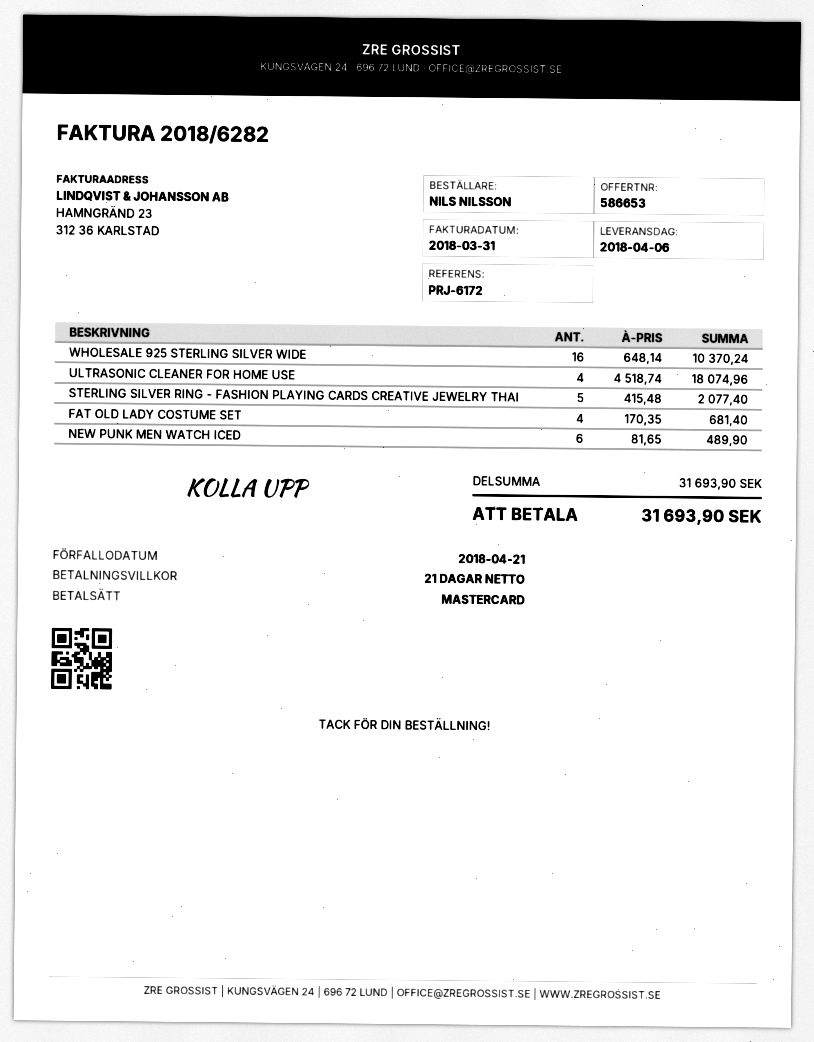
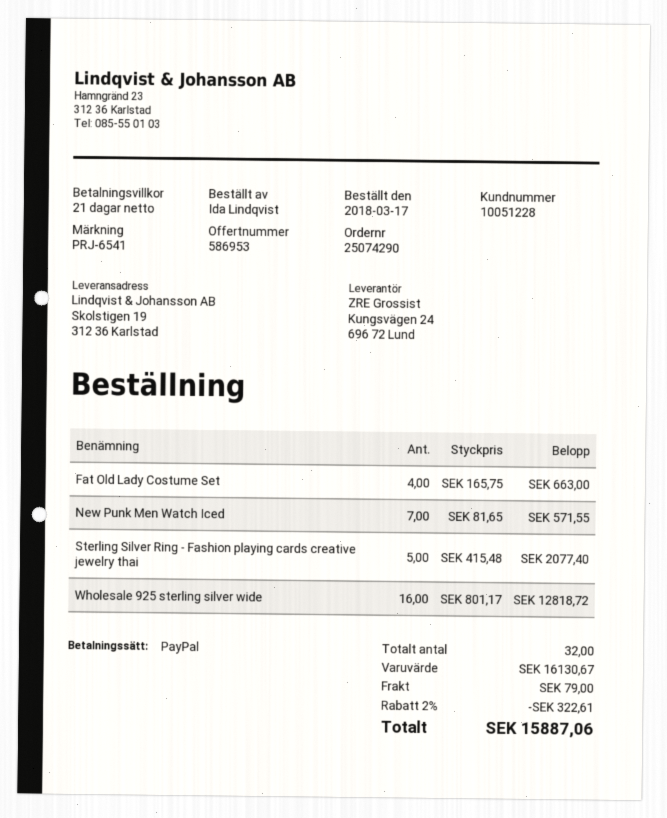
quote number: 586653 -> 586953
reference: PRJ-6172 -> PRJ-6541
ordered by: NILS NILSSON -> Ida Lindqvist
payment method: Mastercard -> PayPal
WHOLESALE 925 STERLING SILVER WIDE: 16 x 648.14 = 10370.24 -> 16 x 801.17 = 12818.72
ULTRASONIC CLEANER FOR HOME USE: 4 x 4518.74 = 18074.96 -> none
FAT OLD LADY COSTUME SET: 4 x 170.35 = 681.40 -> 4 x 165.75 = 663.00
NEW PUNK MEN WATCH ICED: 6 x 81.65 = 489.90 -> 7 x 81.65 = 571.55
subtotal: 31693.90 -> 16130.67
discount: none -> 2% = 322.61
shipping: none -> 79.00
total: 31693.90 -> 15887.06

